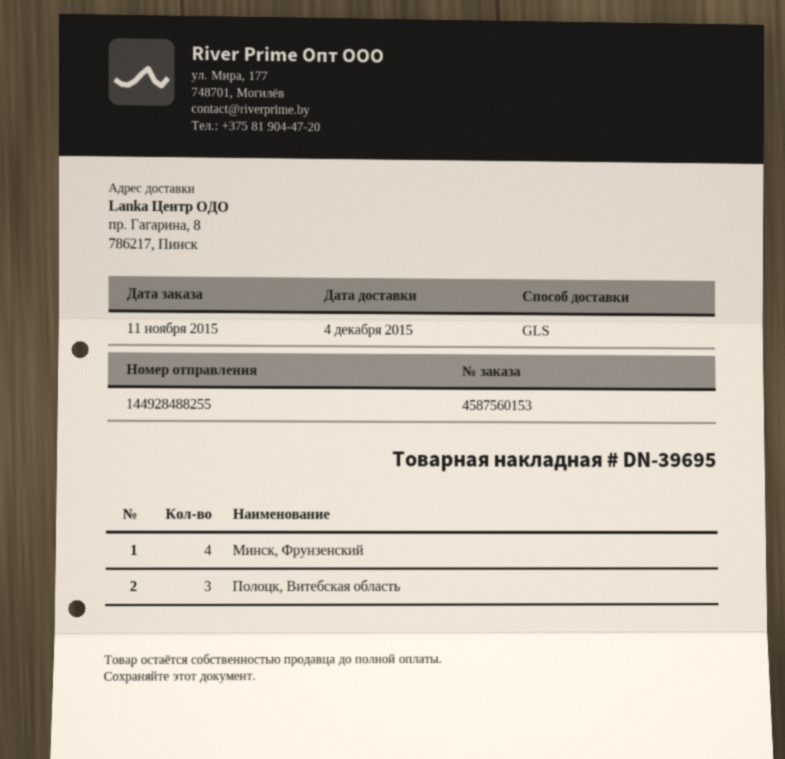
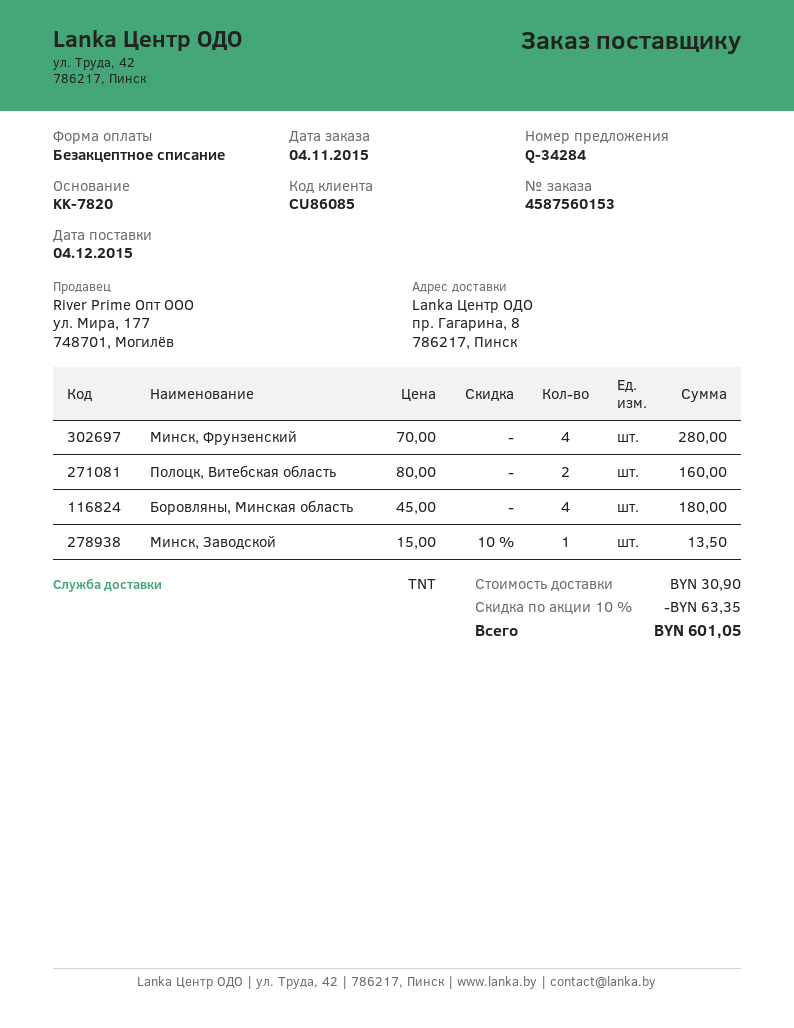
order date: 2015-11-11 -> 2015-11-04
shipping method: GLS -> TNT
Полоцк, Витебская область: 3 -> 2
Боровляны, Минская область: none -> 4
Минск, Заводской: none -> 1

